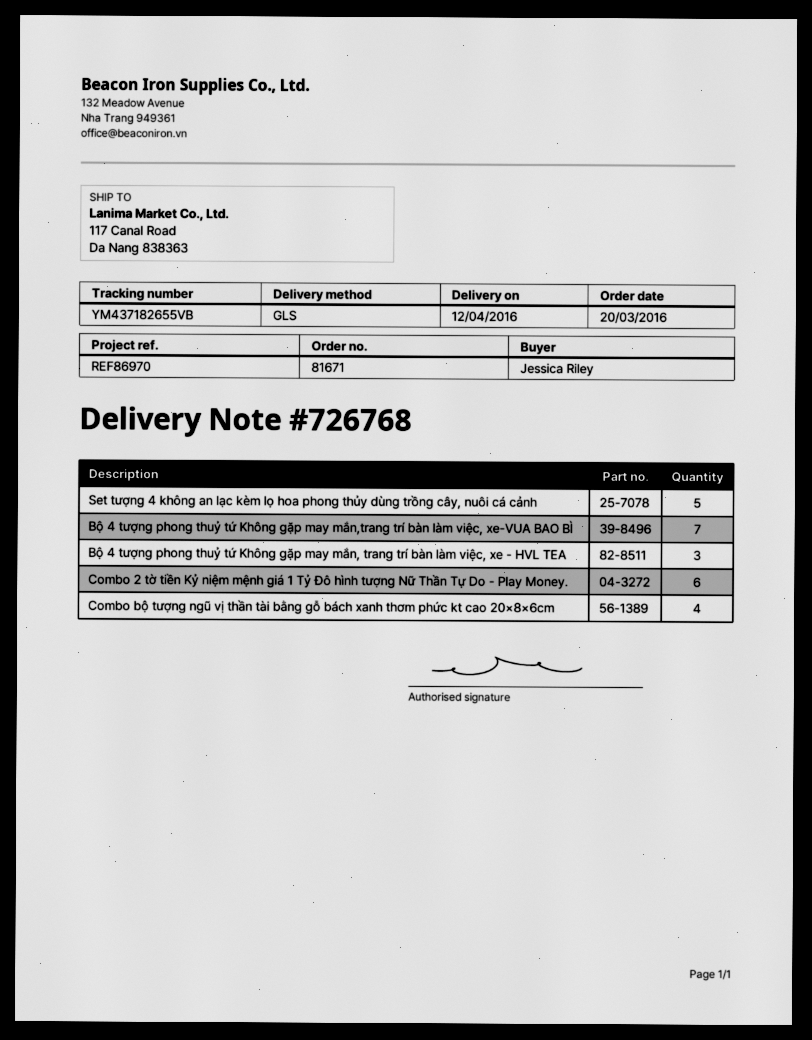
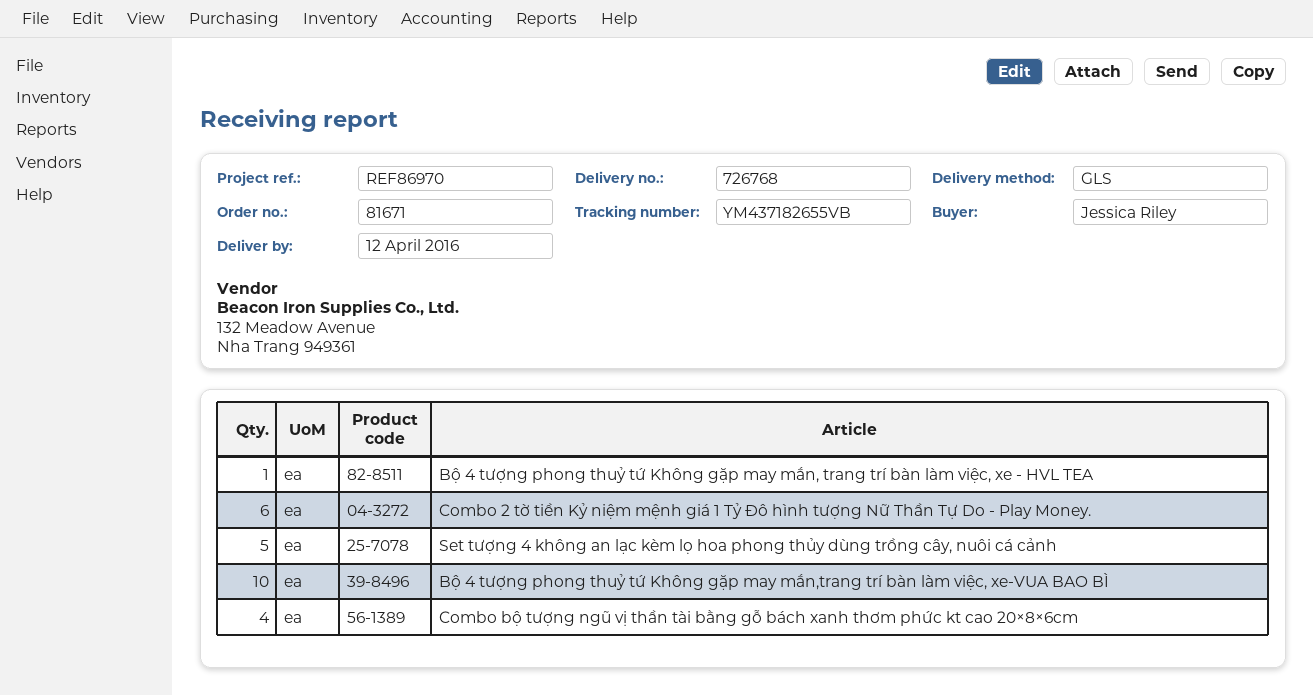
Bộ 4 tượng phong thuỷ tứ Không gặp may mắn,trang trí bàn làm việc, xe-VUA BAO BÌ: 7 -> 10
Bộ 4 tượng phong thuỷ tứ Không gặp may mắn, trang trí bàn làm việc, xe - HVL TEA: 3 -> 1

